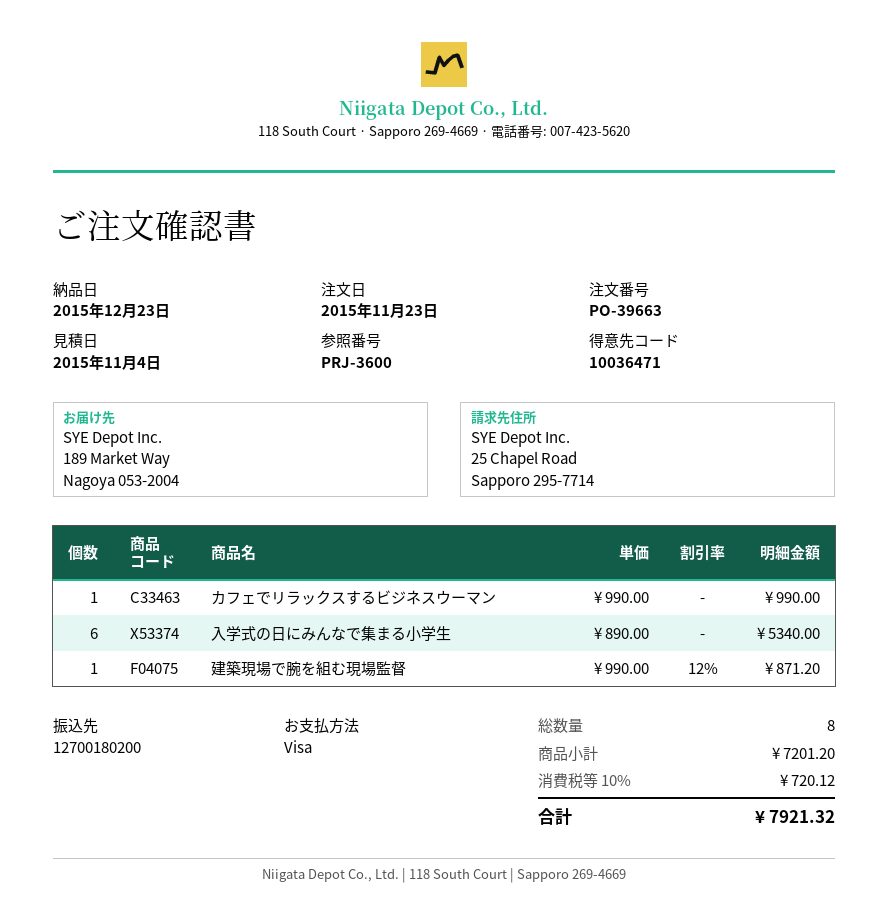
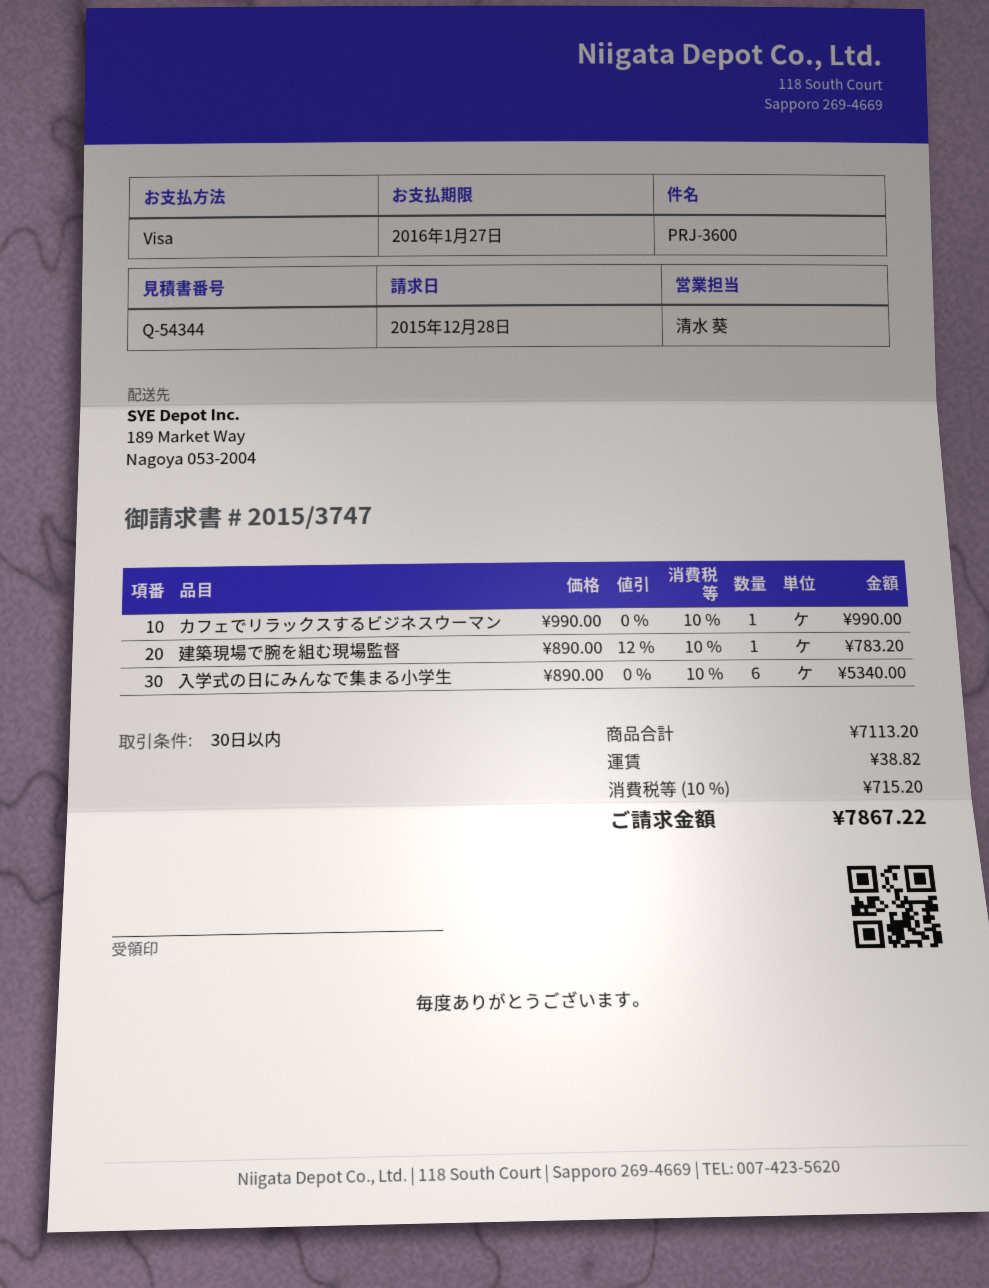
建築現場で腕を組む現場監督: 1 x 990.00 - 12% = 871.20 -> 1 x 890.00 - 12% = 783.20
subtotal: 7201.20 -> 7113.20
shipping: none -> 38.82
tax: 10% = 720.12 -> 10% = 715.20
total: 7921.32 -> 7867.22

